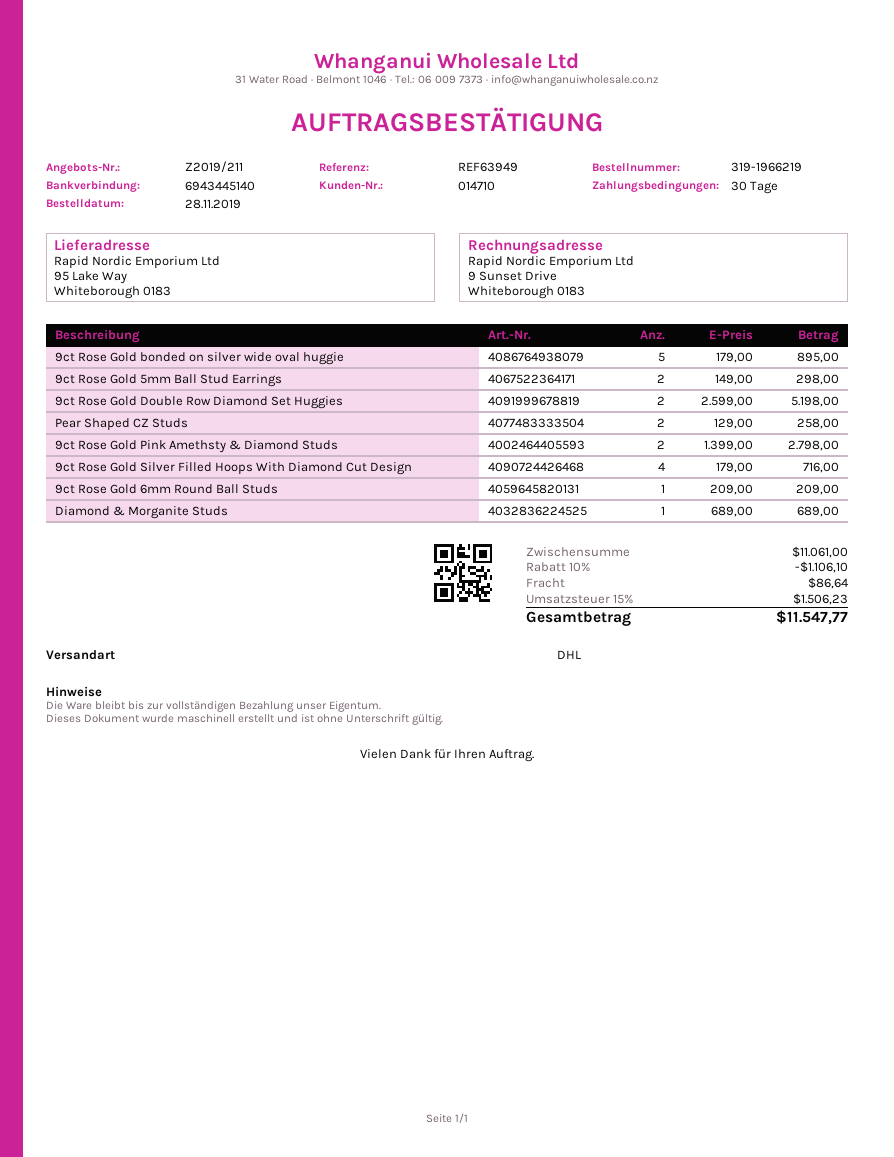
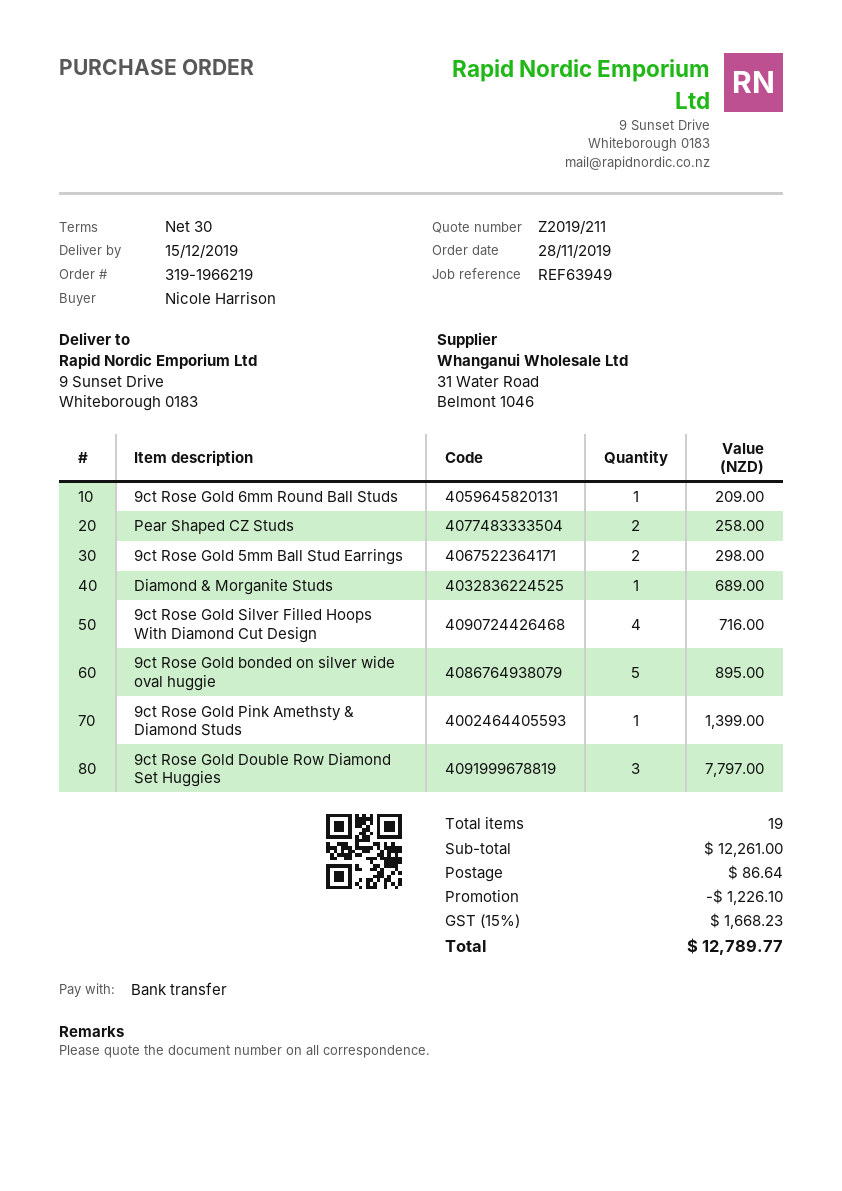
ship to: 95 Lake Way, Whiteborough 0183 -> 9 Sunset Drive, Whiteborough 0183
9ct Rose Gold Double Row Diamond Set Huggies: 2 for 5198.00 -> 3 for 7797.00
9ct Rose Gold Pink Amethsty & Diamond Studs: 2 for 2798.00 -> 1 for 1399.00
subtotal: 11061.00 -> 12261.00
discount: 1106.10 -> 1226.10
tax: 15% = 1506.23 -> 15% = 1668.23
total: 11547.77 -> 12789.77

